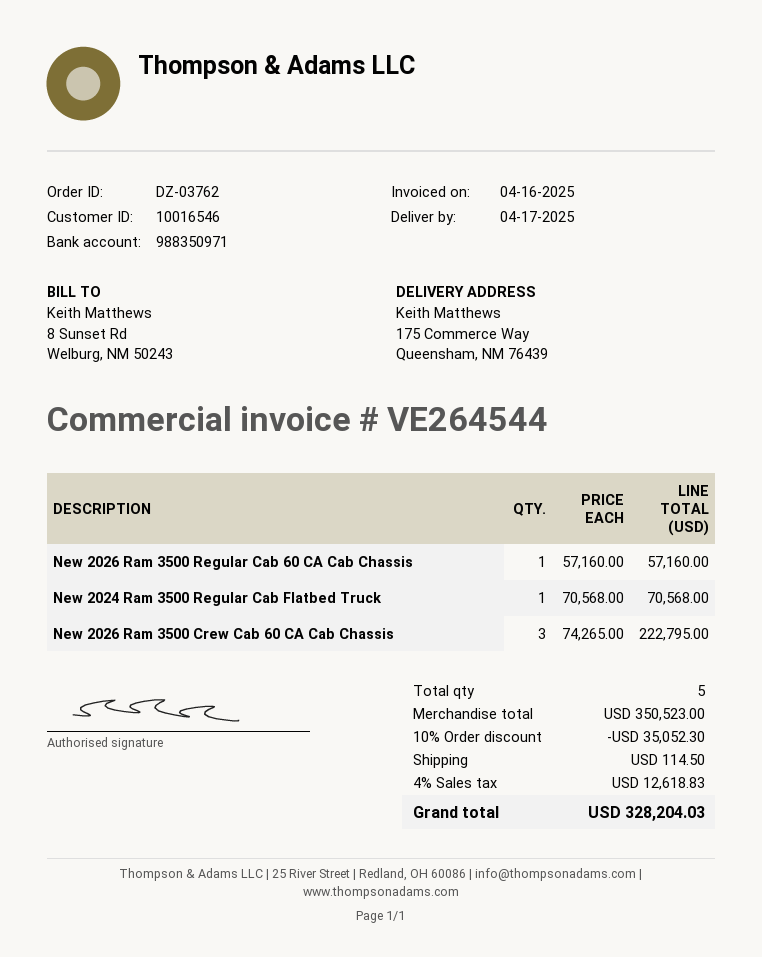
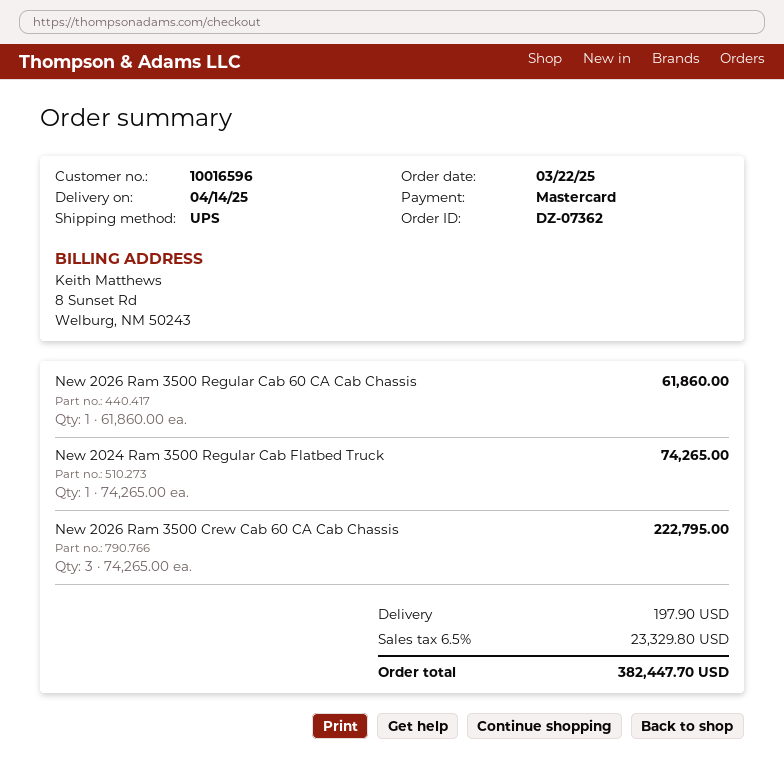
order number: DZ-03762 -> DZ-07362
delivery date: 2025-04-17 -> 2025-04-14
customer number: 10016546 -> 10016596
New 2026 Ram 3500 Regular Cab 60 CA Cab Chassis: 1 x 57160.00 = 57160.00 -> 1 x 61860.00 = 61860.00
New 2024 Ram 3500 Regular Cab Flatbed Truck: 1 x 70568.00 = 70568.00 -> 1 x 74265.00 = 74265.00
discount: 10% = 35052.30 -> none
shipping: 114.50 -> 197.90
tax: 4% = 12618.83 -> 6.5% = 23329.80
total: 328204.03 -> 382447.70

